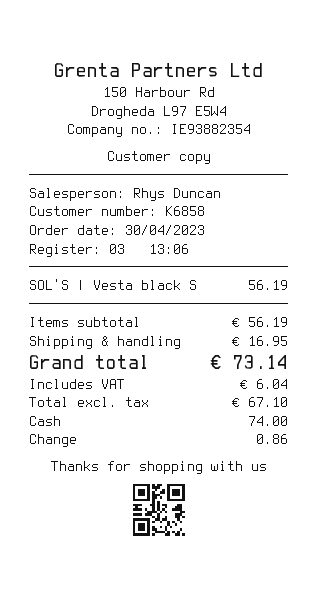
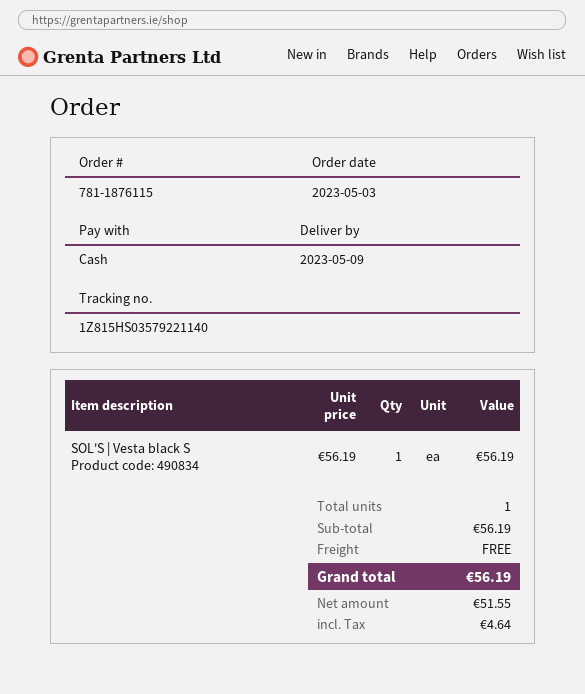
order date: 2023-04-30 -> 2023-05-03
shipping: 16.95 -> 0.00
net: 67.10 -> 51.55
tax: 6.04 -> 4.64
total: 73.14 -> 56.19

